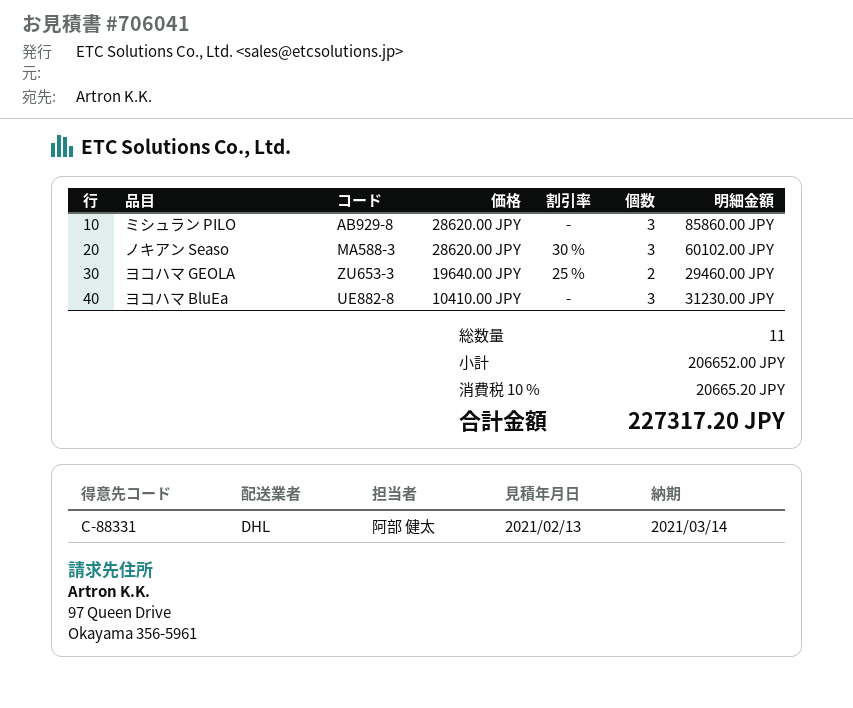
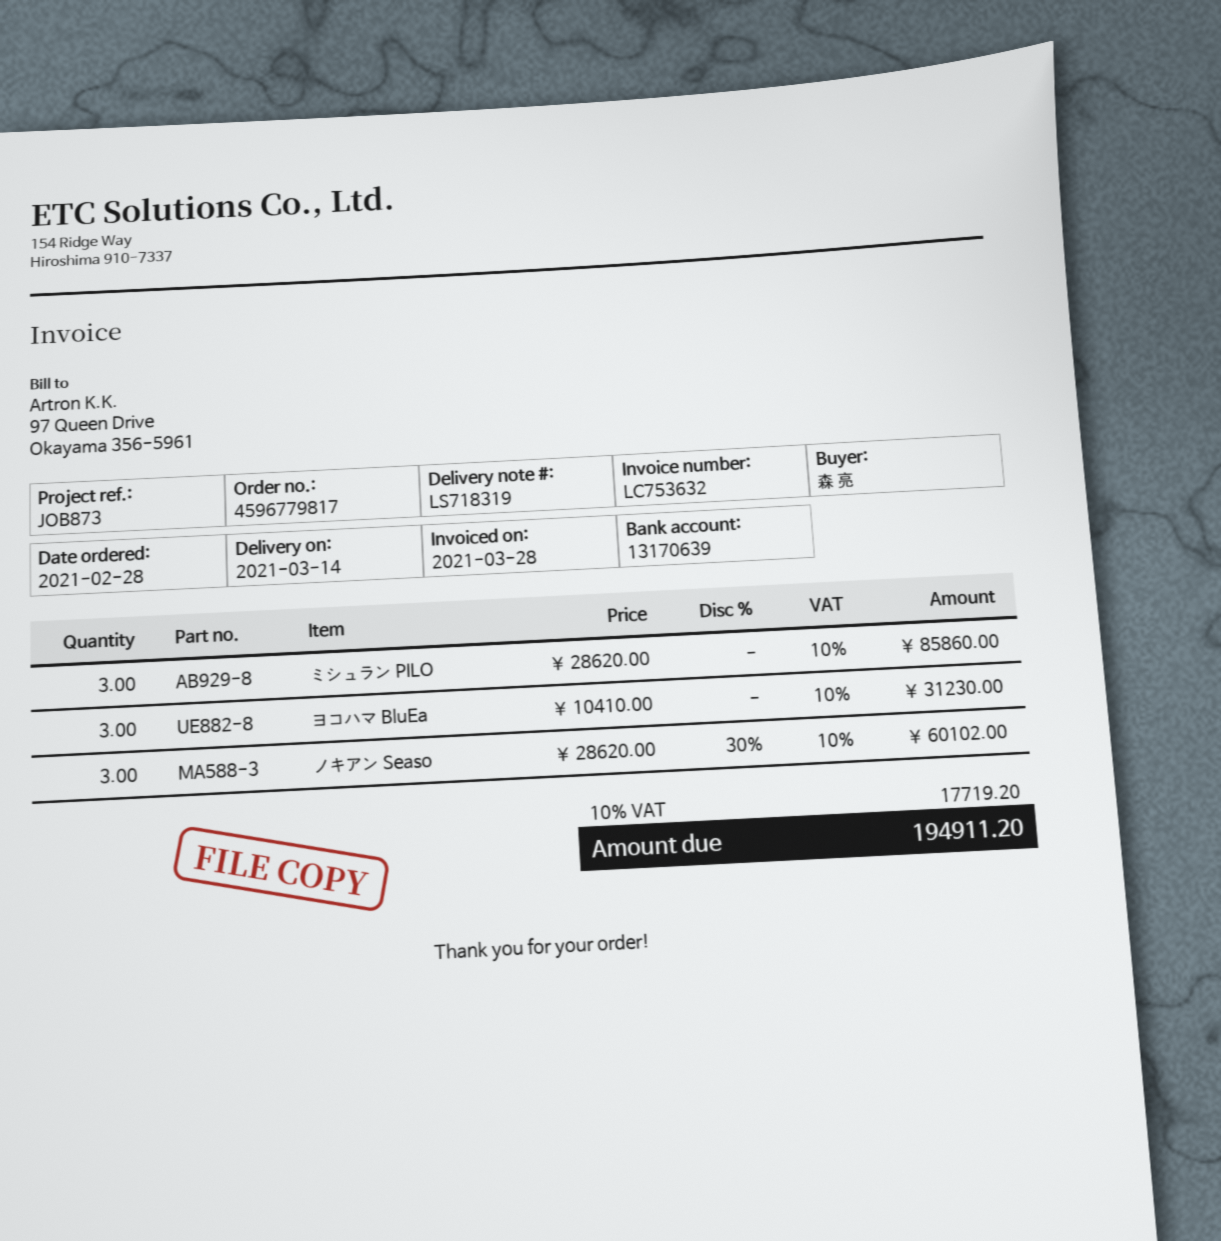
ヨコハマ GEOLA: 2 x 19640.00 - 25% = 29460.00 -> none
tax: 10% = 20665.20 -> 10% = 17719.20
total: 227317.20 -> 194911.20

